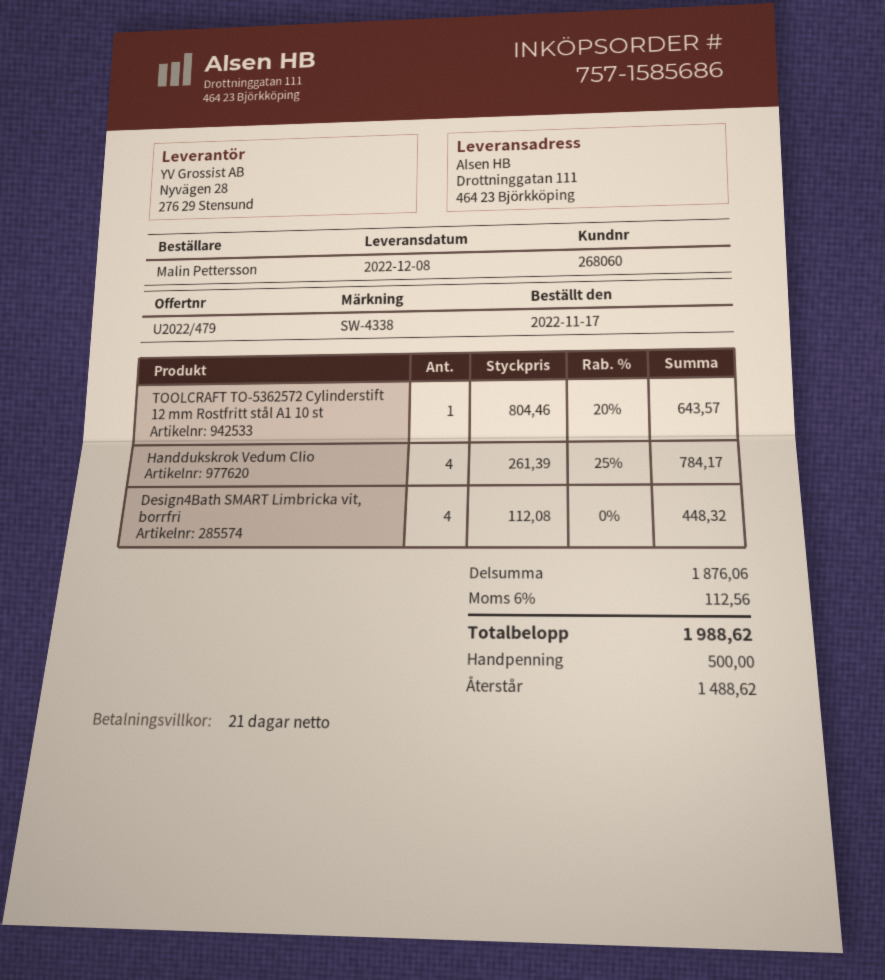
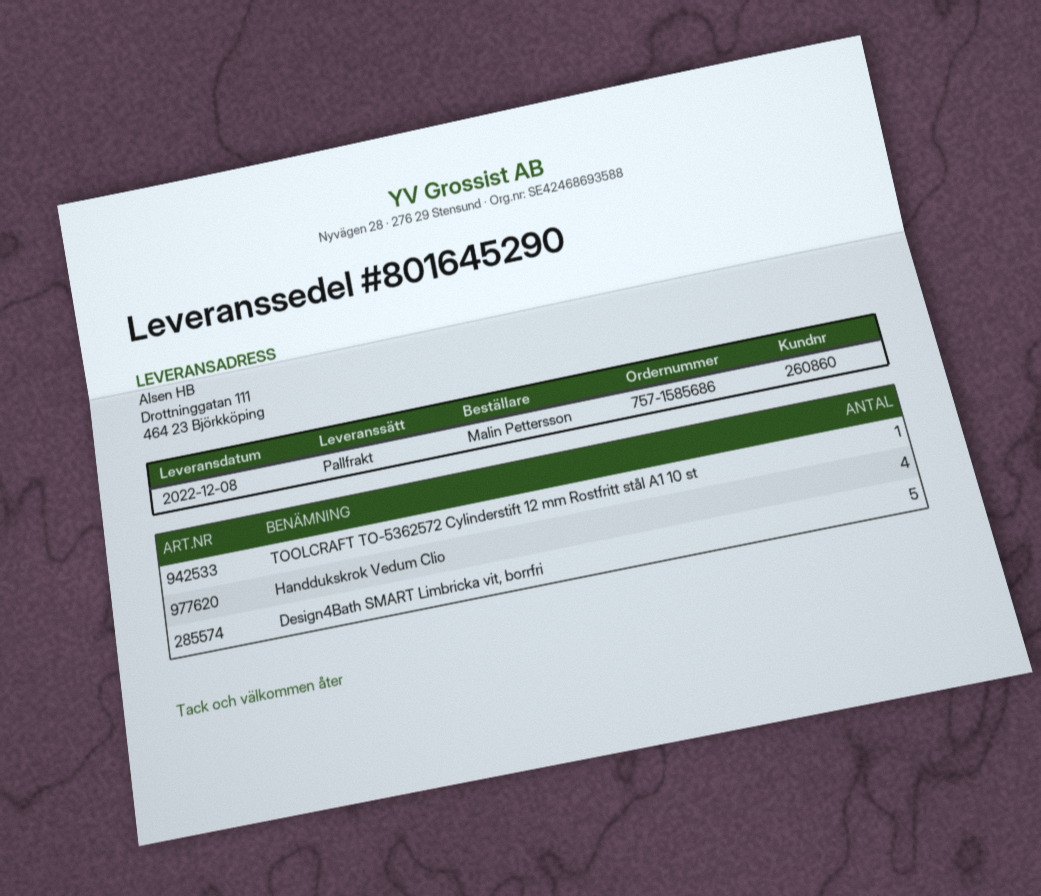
customer number: 268060 -> 260860
Design4Bath SMART Limbricka vit, borrfri: 4 -> 5

